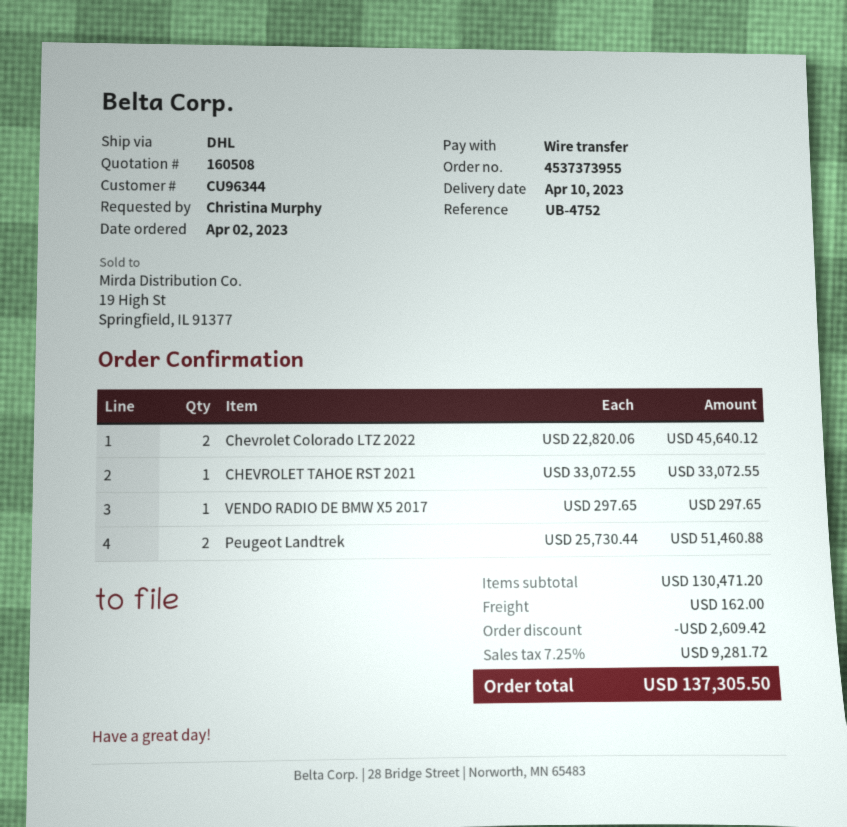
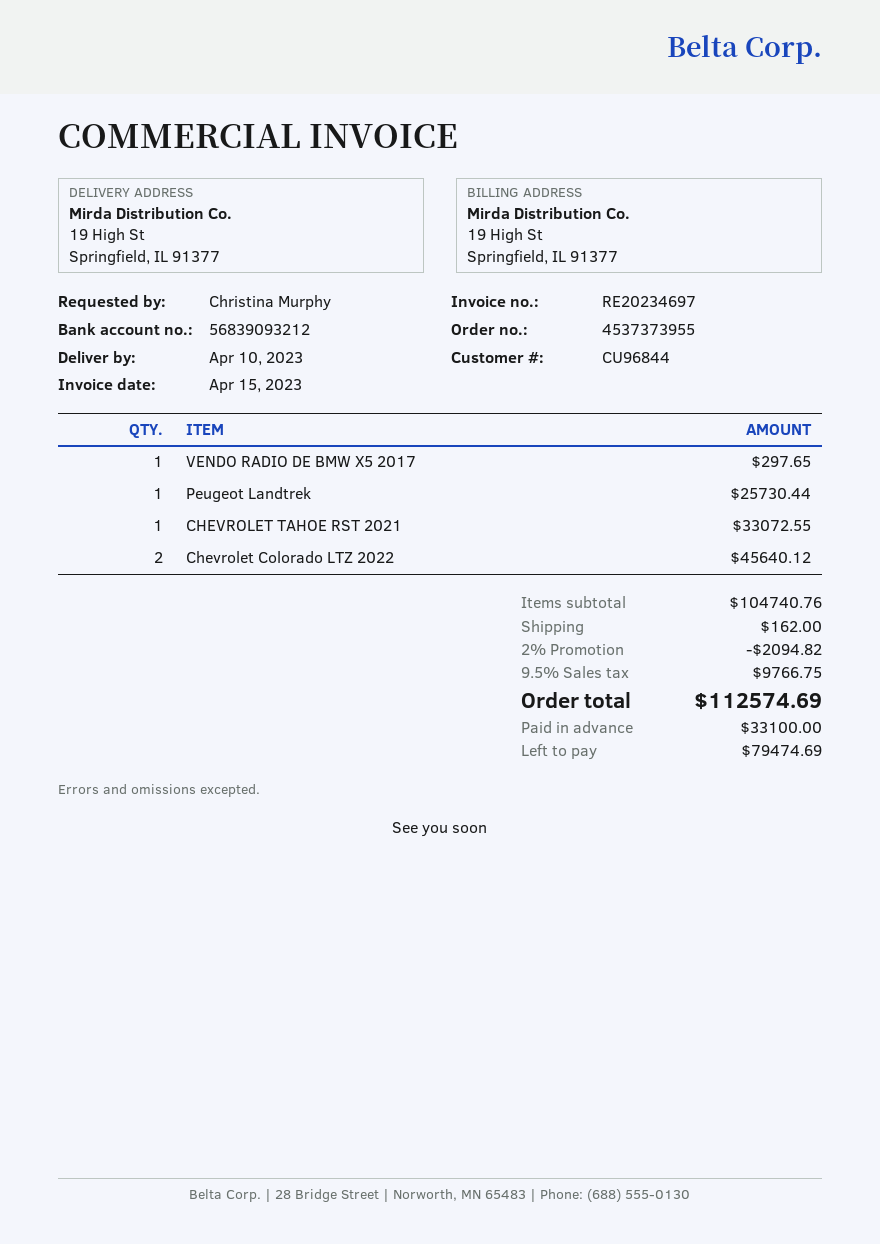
customer number: CU96344 -> CU96844
Peugeot Landtrek: 2 for 51460.88 -> 1 for 25730.44
subtotal: 130471.20 -> 104740.76
discount: 2609.42 -> 2094.82
tax: 7.25% = 9281.72 -> 9.5% = 9766.75
total: 137305.50 -> 112574.69

